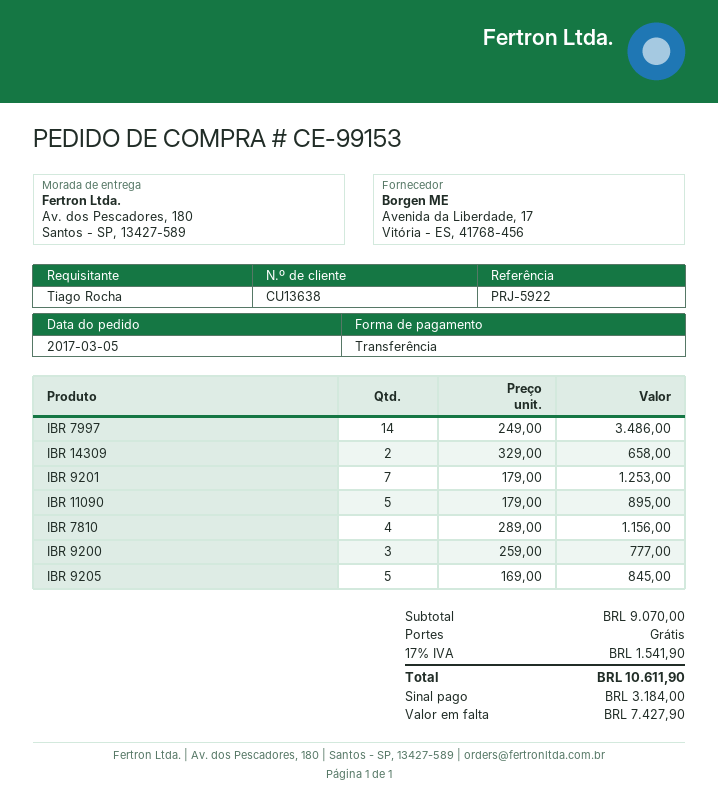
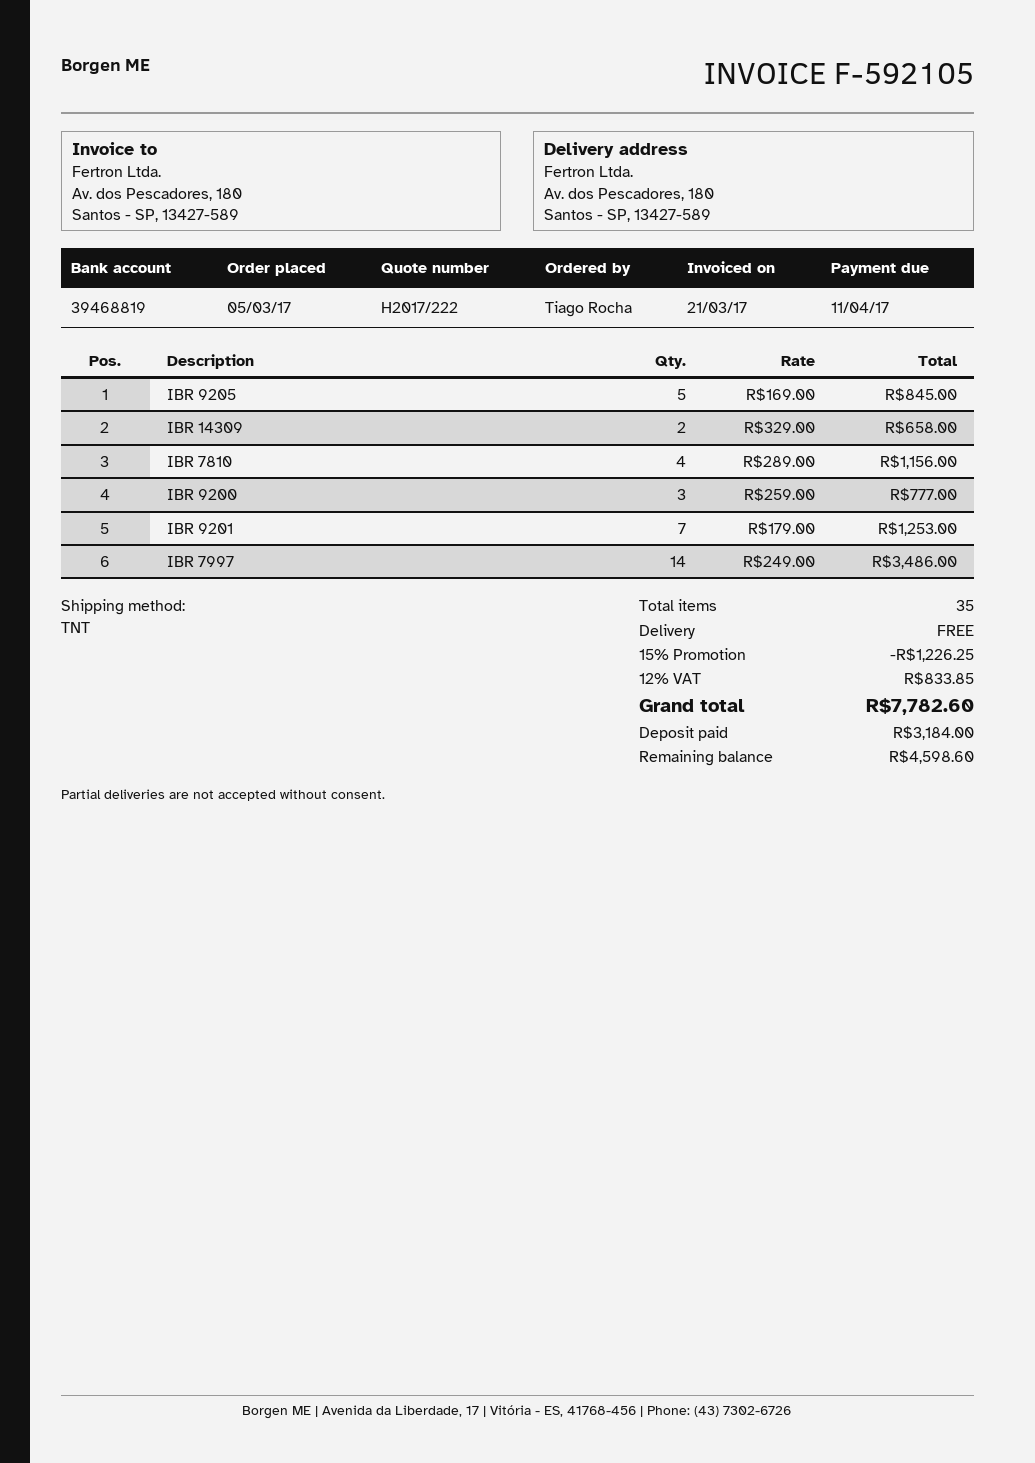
IBR 11090: 5 x 179.00 = 895.00 -> none
discount: none -> 15% = 1226.25
tax: 17% = 1541.90 -> 12% = 833.85
total: 10611.90 -> 7782.60
balance: 7427.90 -> 4598.60

